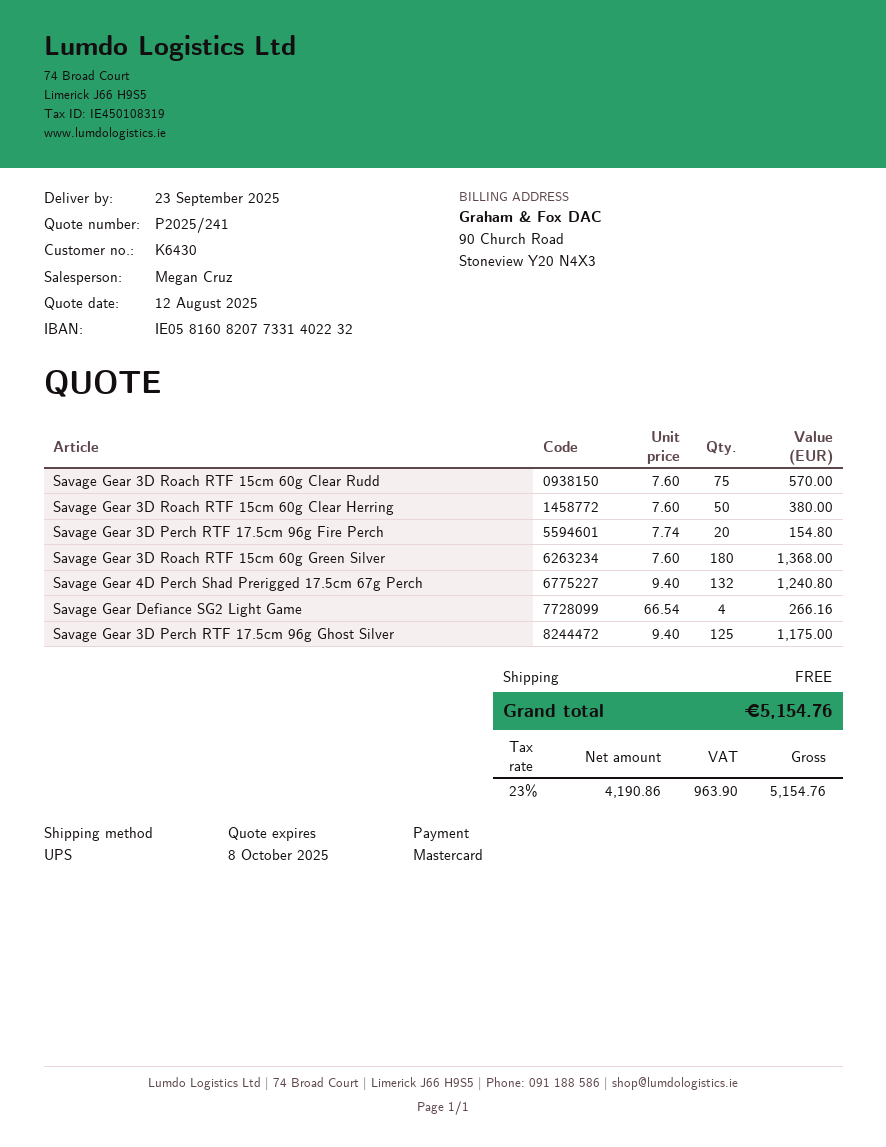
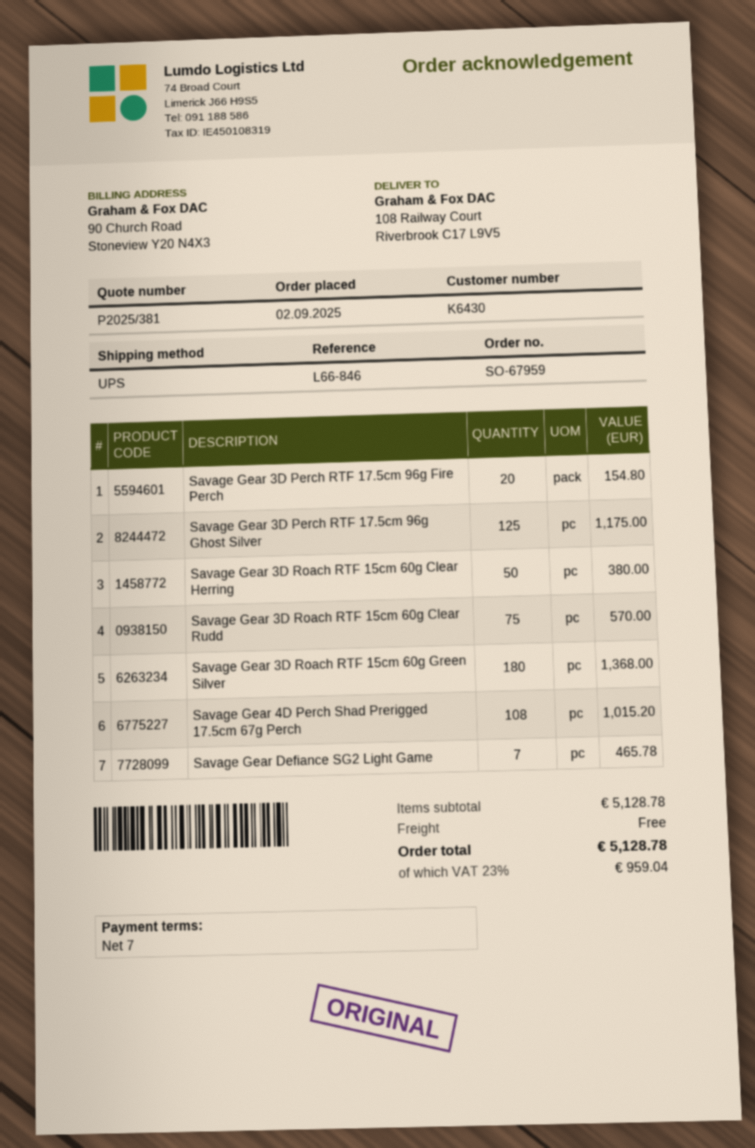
quote number: P2025/241 -> P2025/381
Savage Gear 4D Perch Shad Prerigged 17.5cm 67g Perch: 132 for 1240.80 -> 108 for 1015.20
Savage Gear Defiance SG2 Light Game: 4 for 266.16 -> 7 for 465.78
tax: 23% = 963.90 -> 23% = 959.04
total: 5154.76 -> 5128.78

